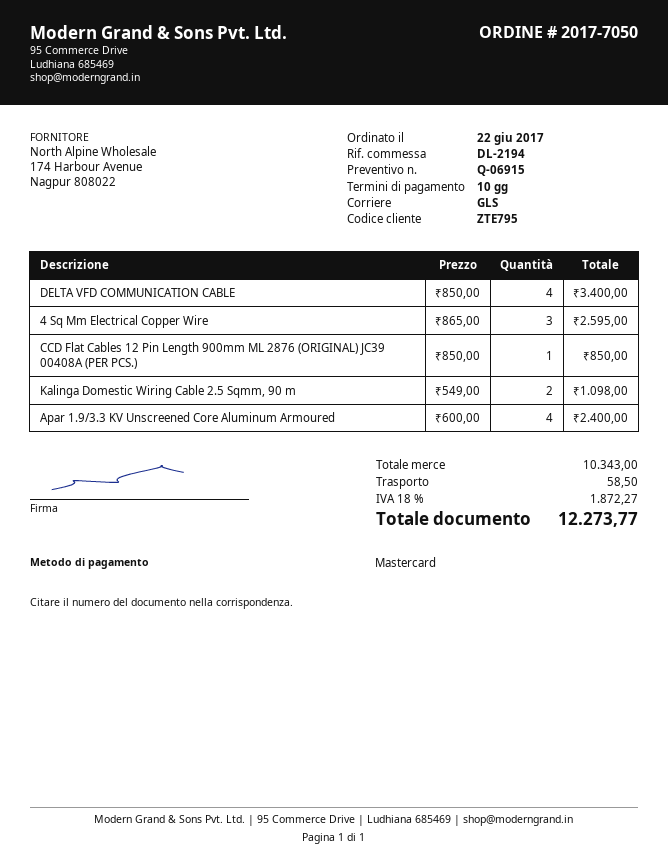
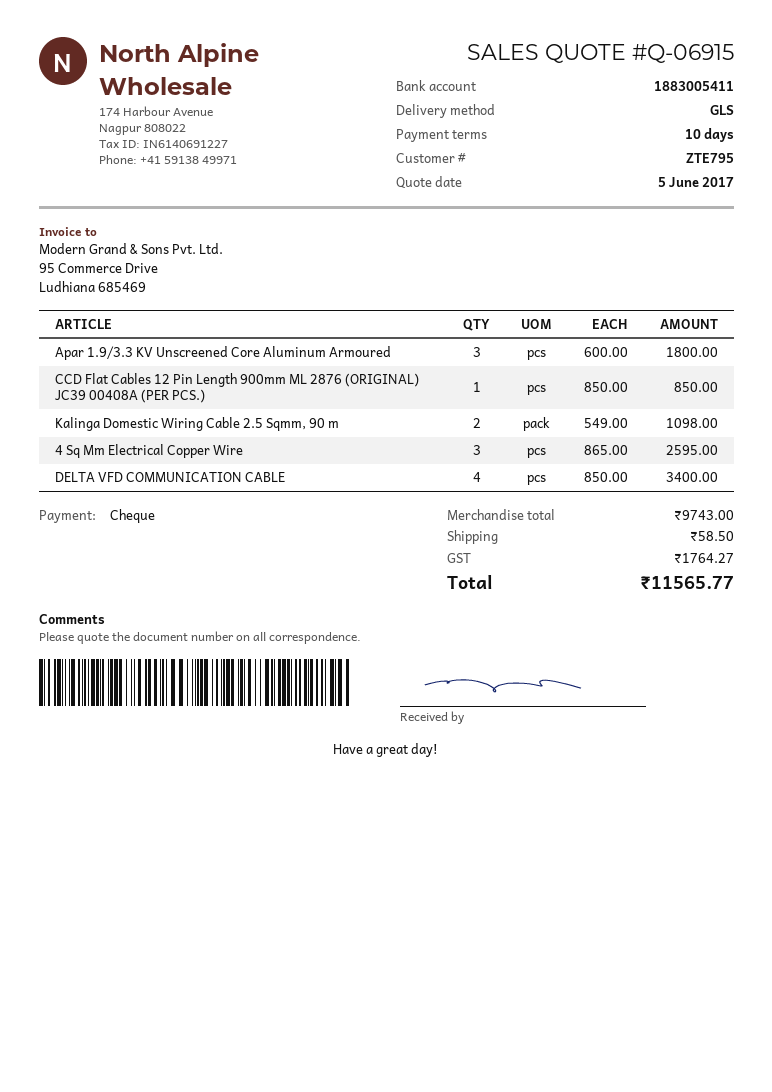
payment method: Mastercard -> cheque
Apar 1.9/3.3 KV Unscreened Core Aluminum Armoured: 4 x 600.00 = 2400.00 -> 3 x 600.00 = 1800.00
subtotal: 10343.00 -> 9743.00
tax: 1872.27 -> 1764.27
total: 12273.77 -> 11565.77

